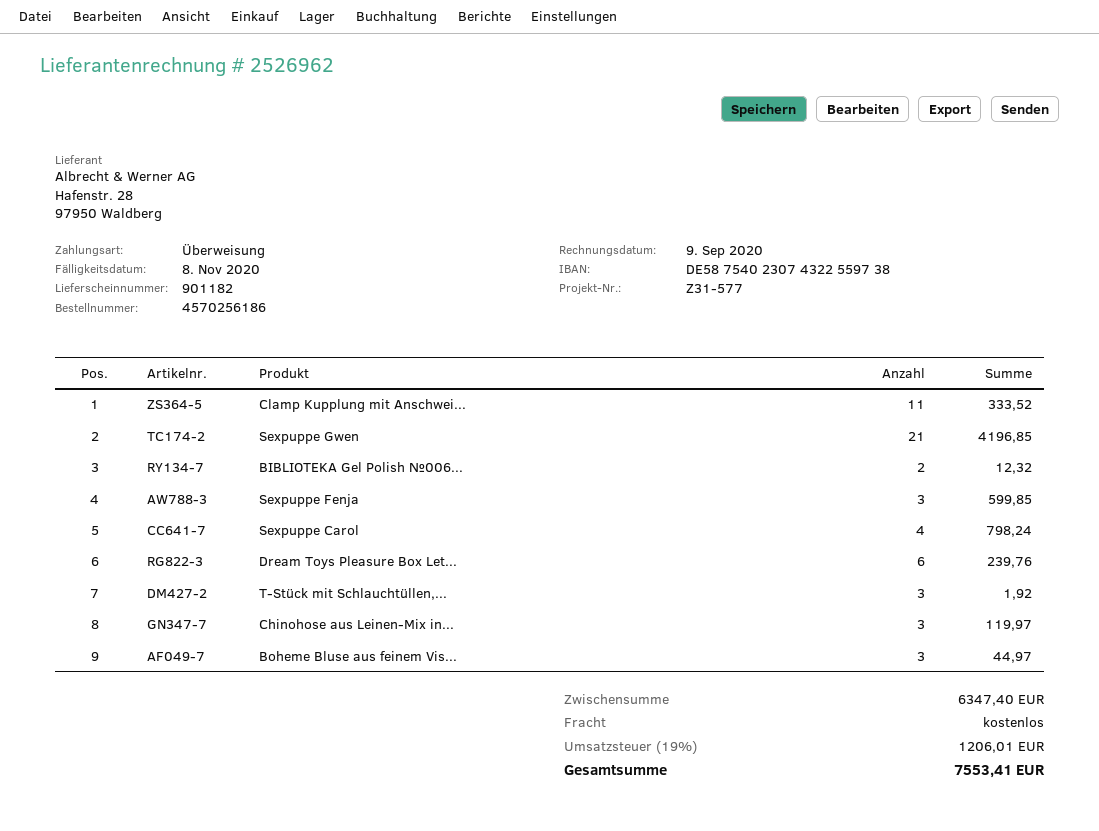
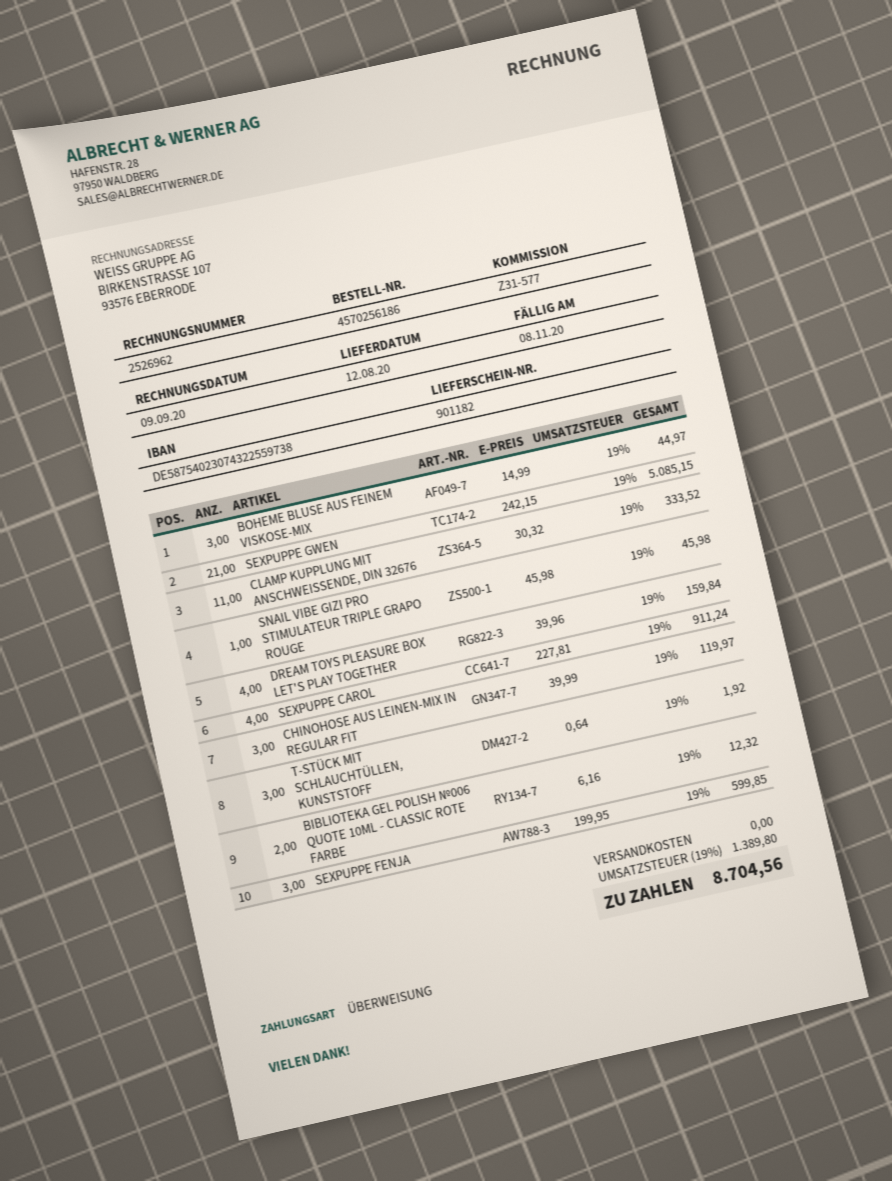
Sexpuppe Gwen: 21 for 4196.85 -> 21 for 5085.15
Sexpuppe Carol: 4 for 798.24 -> 4 for 911.24
Dream Toys Pleasure Box Let...: 6 for 239.76 -> 4 for 159.84
SNAIL VIBE GIZI PRO STIMULATEUR TRIPLE GRAPO ROUGE: none -> 1 for 45.98
tax: 19% = 1206.01 -> 19% = 1389.80
total: 7553.41 -> 8704.56

